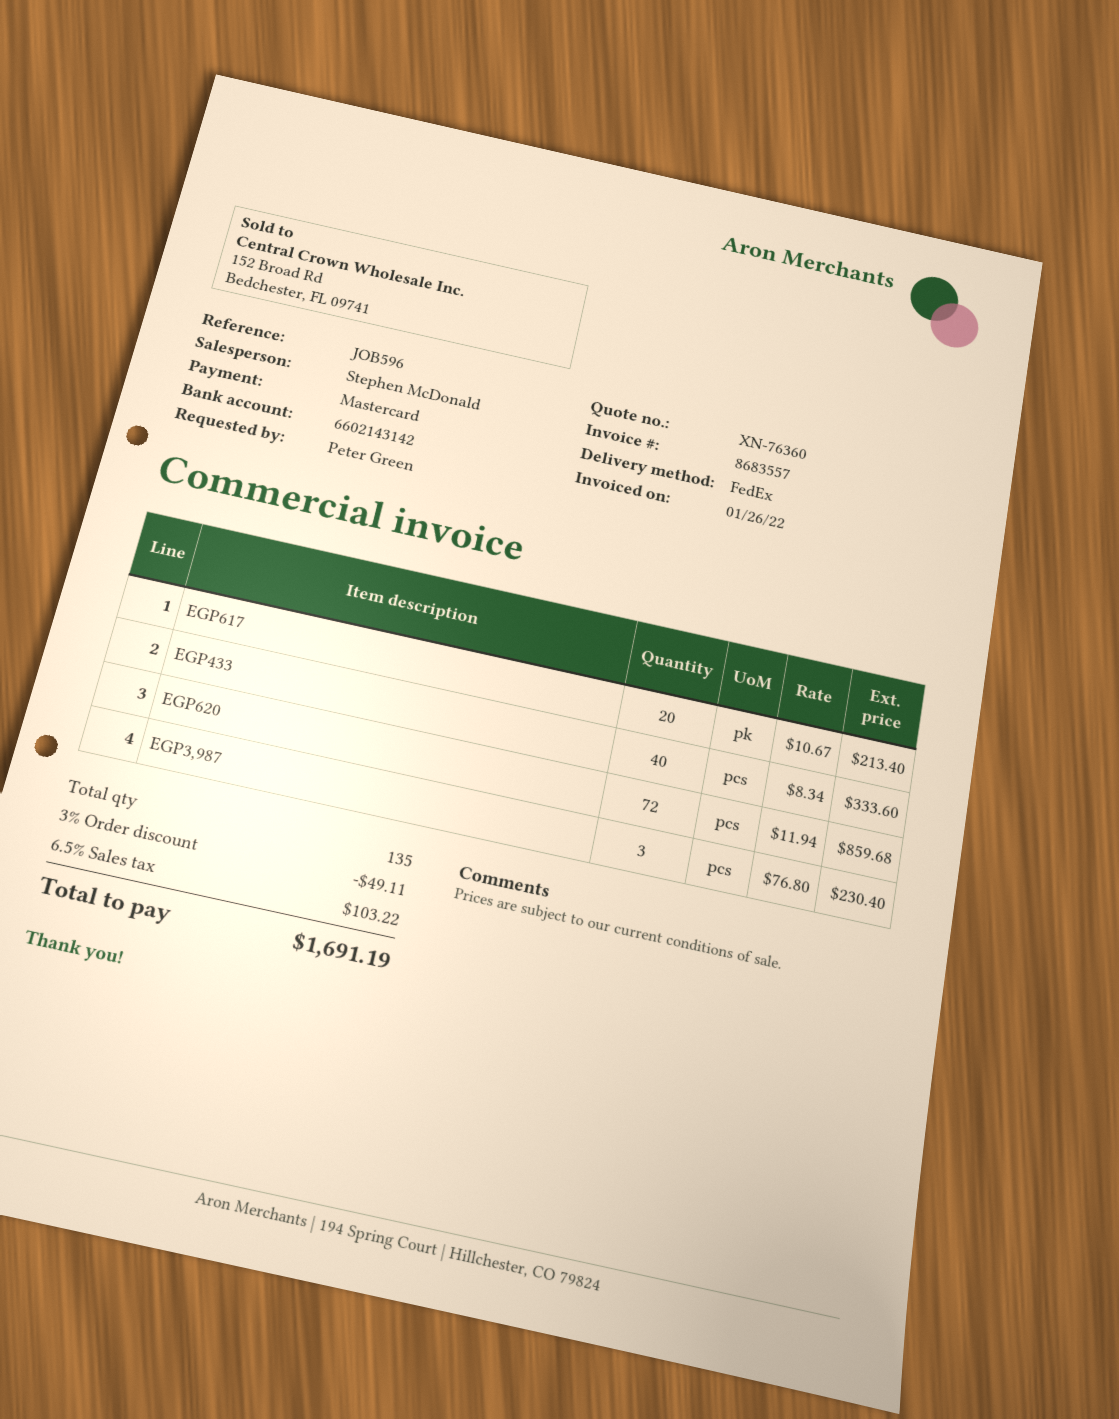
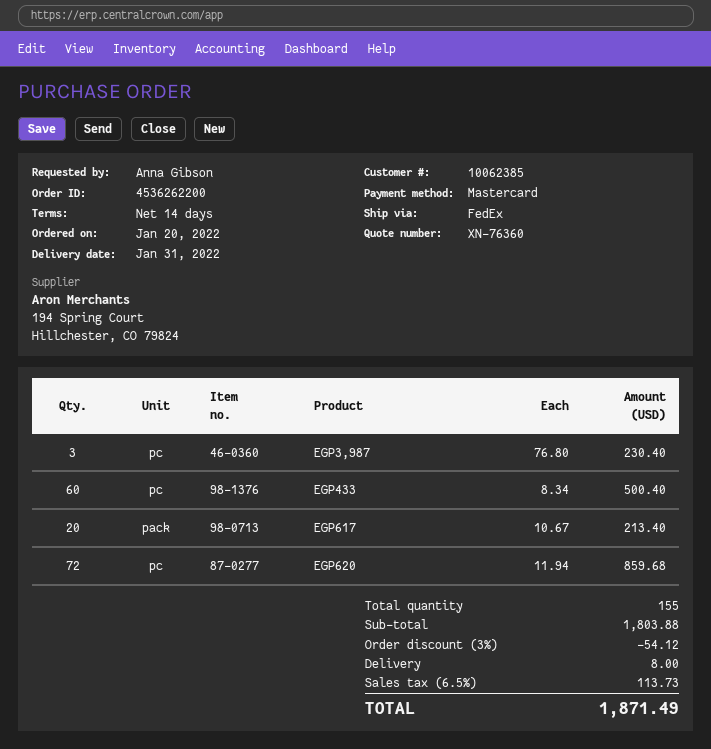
ordered by: Peter Green -> Anna Gibson
EGP433: 40 x 8.34 = 333.60 -> 60 x 8.34 = 500.40
total quantity: 135 -> 155
discount: 3% = 49.11 -> 3% = 54.12
shipping: none -> 8.00
tax: 6.5% = 103.22 -> 6.5% = 113.73
total: 1691.19 -> 1871.49

